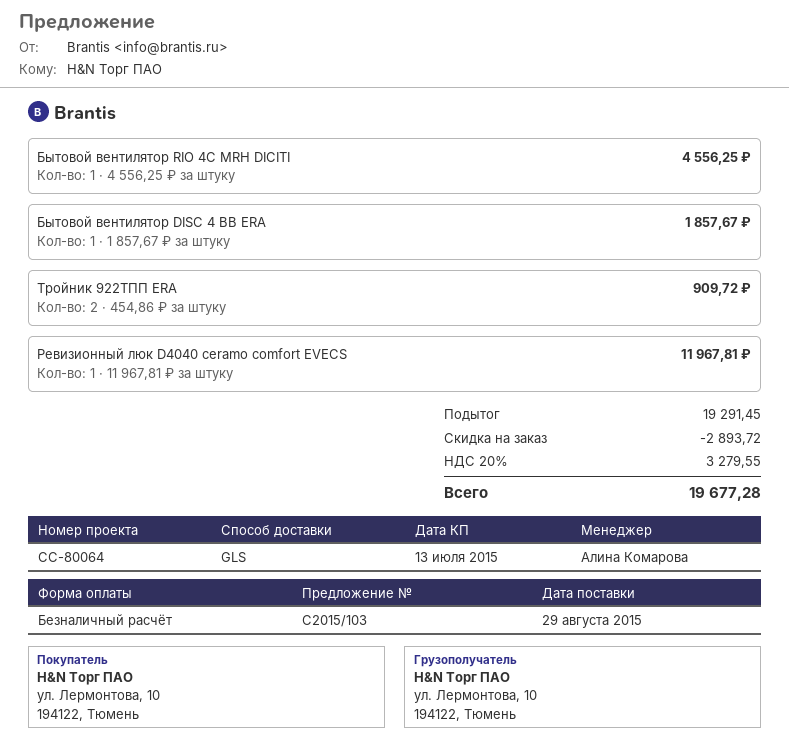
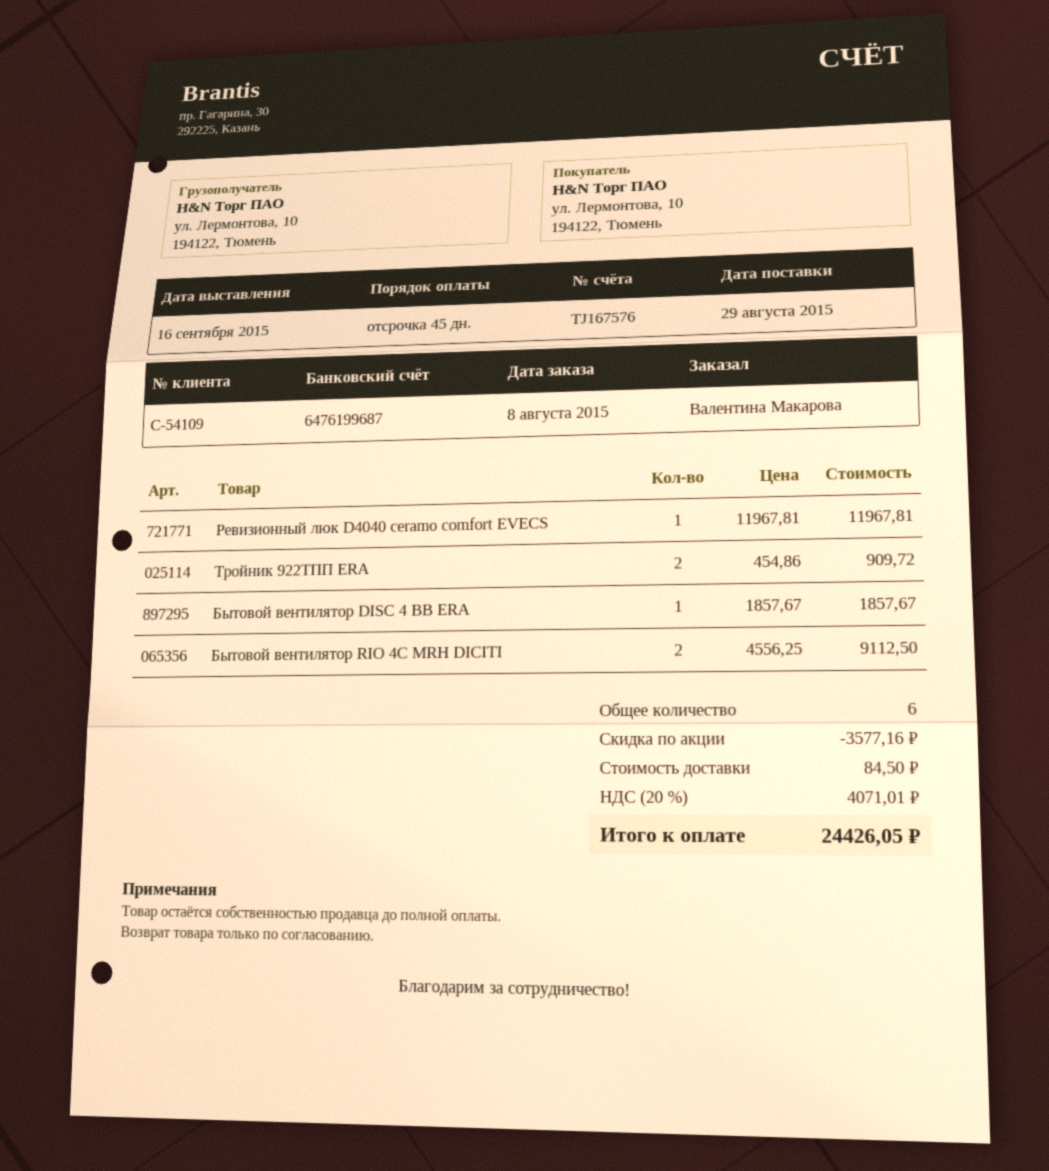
Бытовой вентилятор RIO 4C MRH DICITI: 1 x 4556.25 = 4556.25 -> 2 x 4556.25 = 9112.50
discount: 2893.72 -> 3577.16
shipping: none -> 84.50
tax: 20% = 3279.55 -> 20% = 4071.01
total: 19677.28 -> 24426.05

